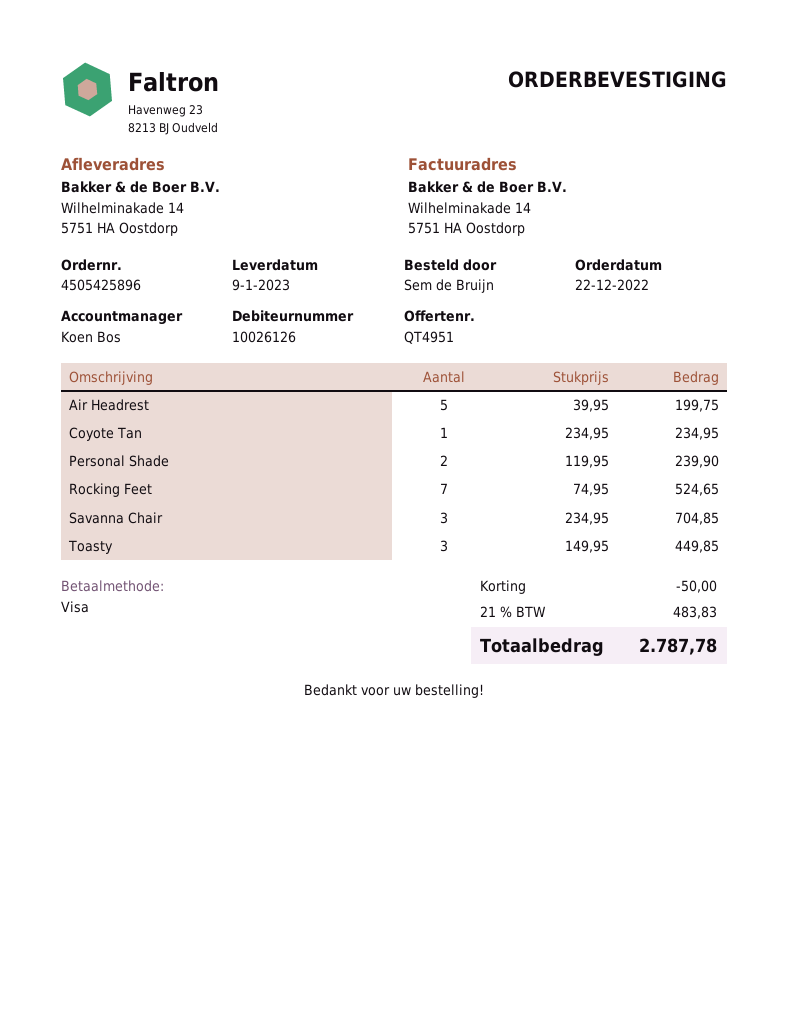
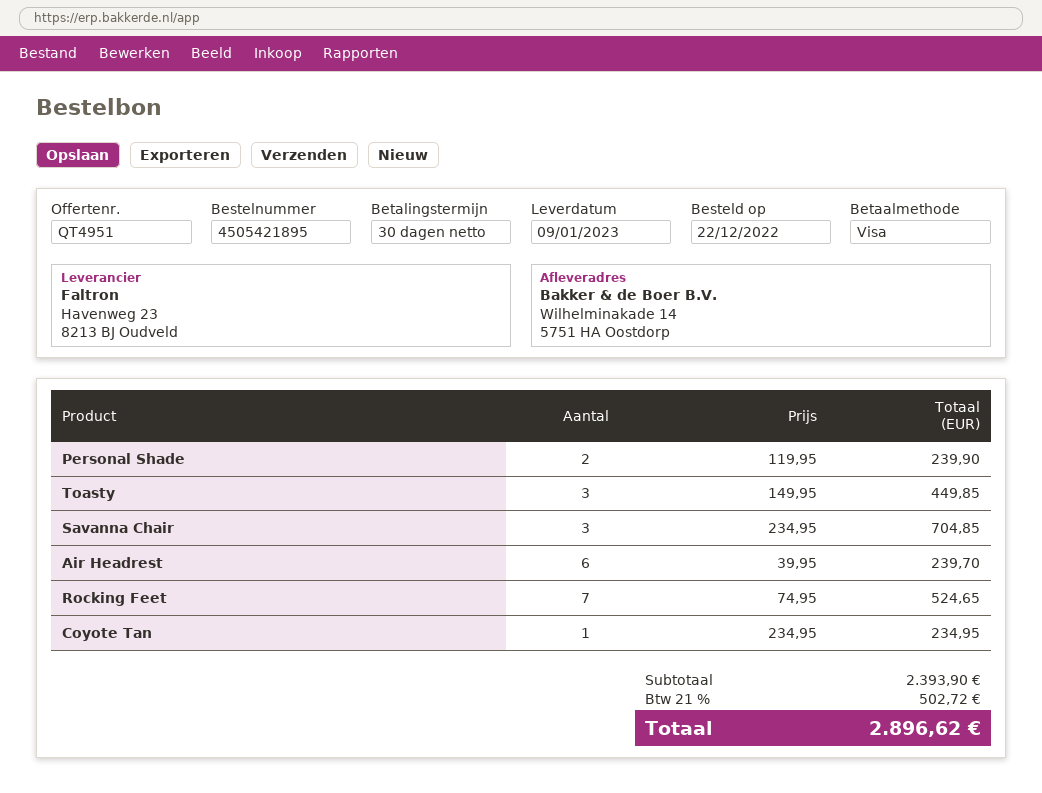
order number: 4505425896 -> 4505421895
Air Headrest: 5 x 39.95 = 199.75 -> 6 x 39.95 = 239.70
discount: 50.00 -> none
tax: 21% = 483.83 -> 21% = 502.72
total: 2787.78 -> 2896.62

